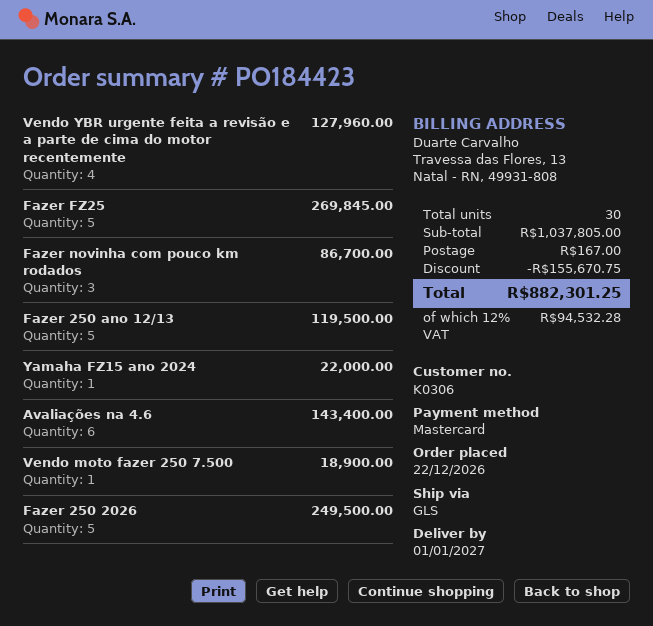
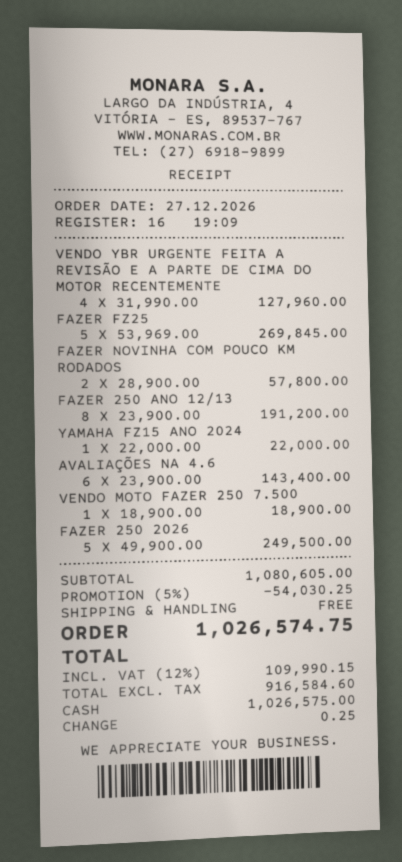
order date: 2026-12-22 -> 2026-12-27
payment method: Mastercard -> cash
Fazer novinha com pouco km rodados: 3 for 86700.00 -> 2 for 57800.00
Fazer 250 ano 12/13: 5 for 119500.00 -> 8 for 191200.00
subtotal: 1037805.00 -> 1080605.00
discount: 155670.75 -> 54030.25
shipping: 167.00 -> 0.00
tax: 12% = 94532.28 -> 12% = 109990.15
total: 882301.25 -> 1026574.75

